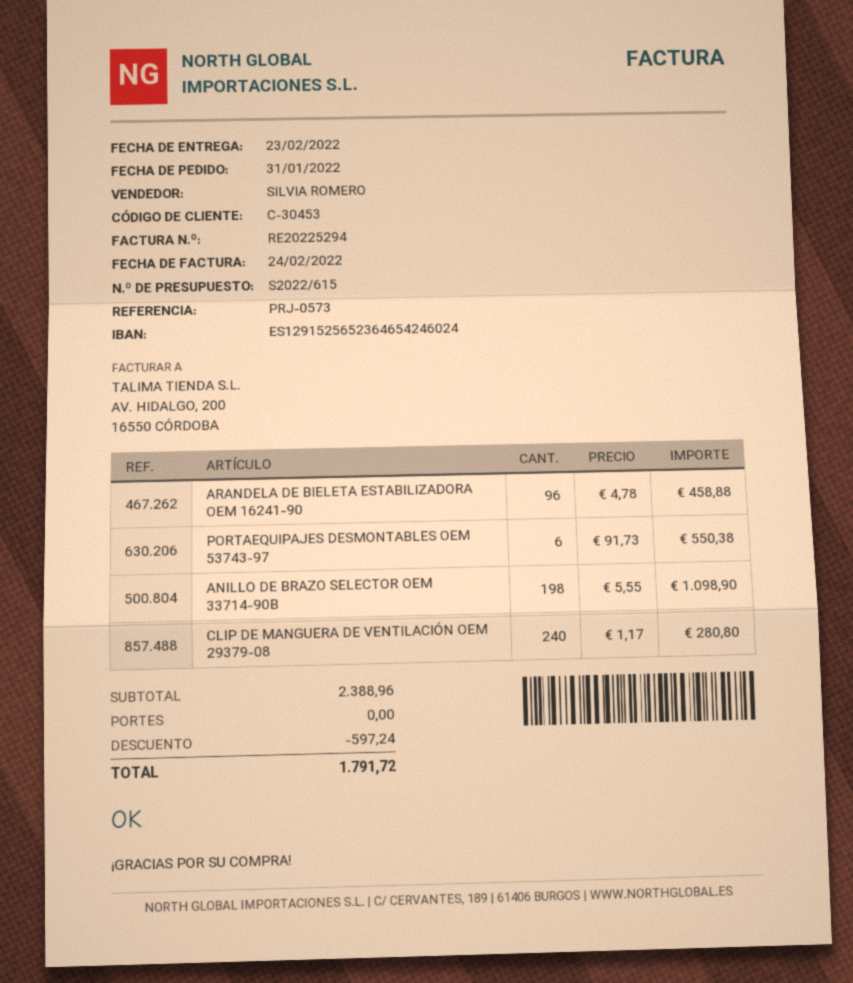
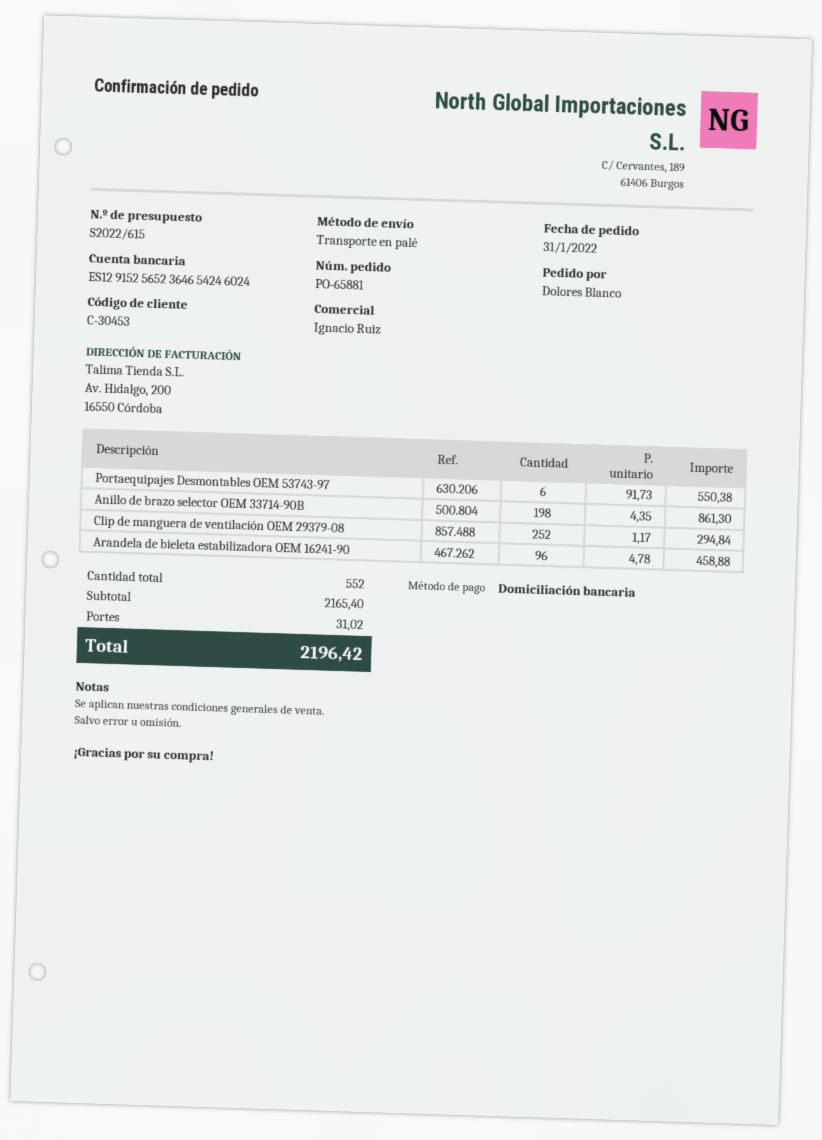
sales rep: SILVIA ROMERO -> Ignacio Ruiz
ANILLO DE BRAZO SELECTOR OEM 33714-90B: 198 x 5.55 = 1098.90 -> 198 x 4.35 = 861.30
CLIP DE MANGUERA DE VENTILACIÓN OEM 29379-08: 240 x 1.17 = 280.80 -> 252 x 1.17 = 294.84
subtotal: 2388.96 -> 2165.40
discount: 597.24 -> none
shipping: 0.00 -> 31.02
total: 1791.72 -> 2196.42

